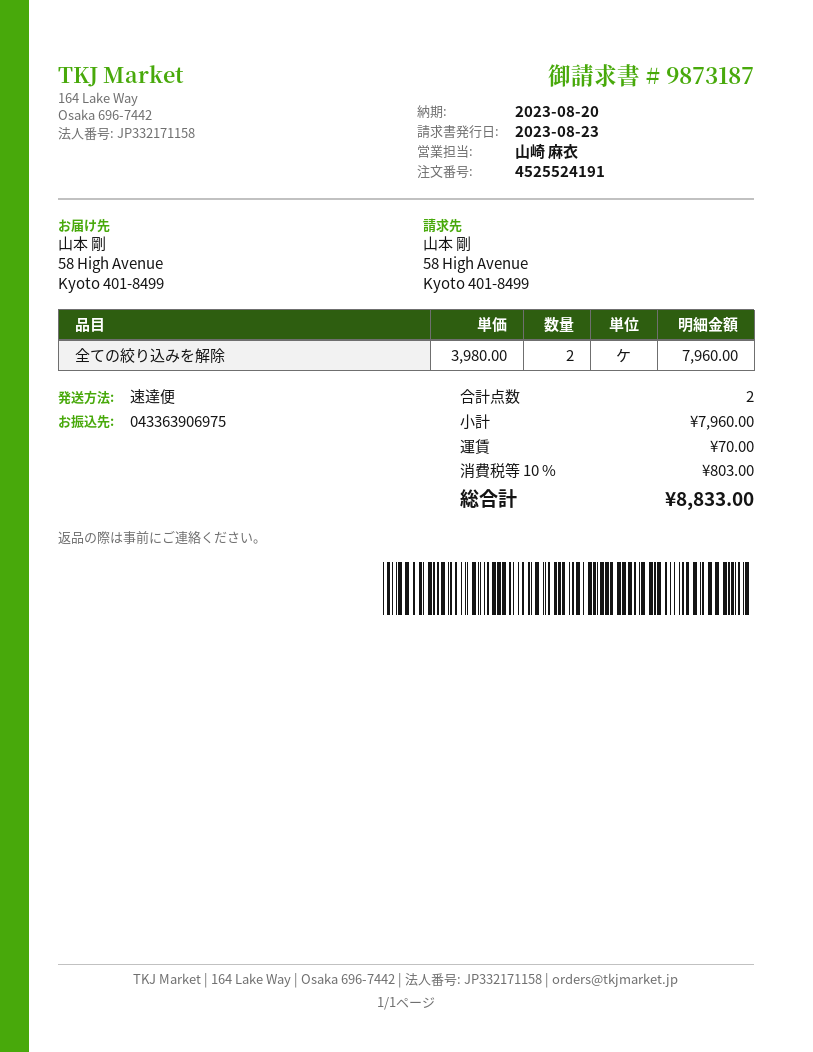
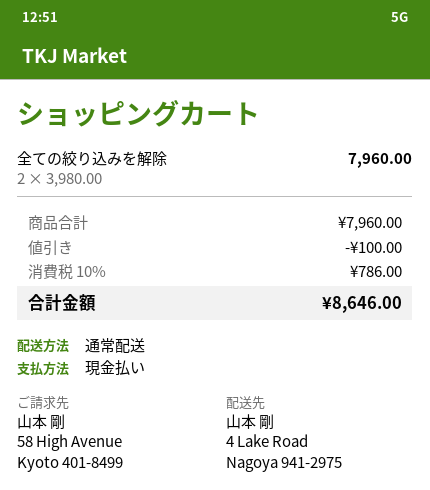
shipping method: express -> standard
ship to: 58 High Avenue, Kyoto 401-8499 -> 4 Lake Road, Nagoya 941-2975
discount: none -> 100.00
shipping: 70.00 -> none
tax: 10% = 803.00 -> 10% = 786.00
total: 8833.00 -> 8646.00

